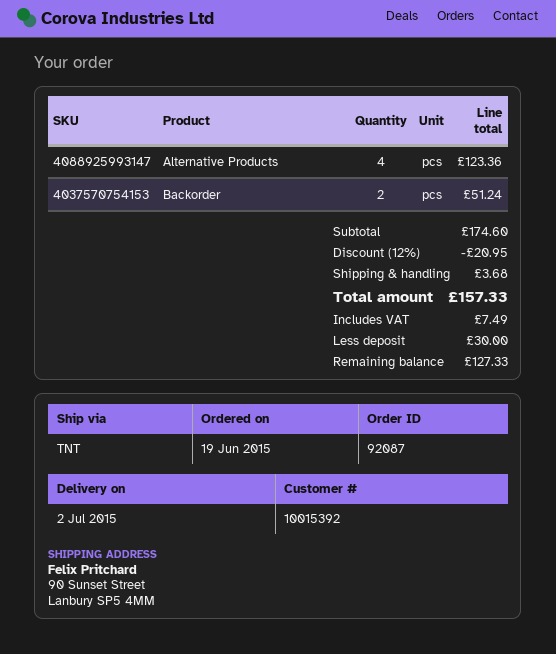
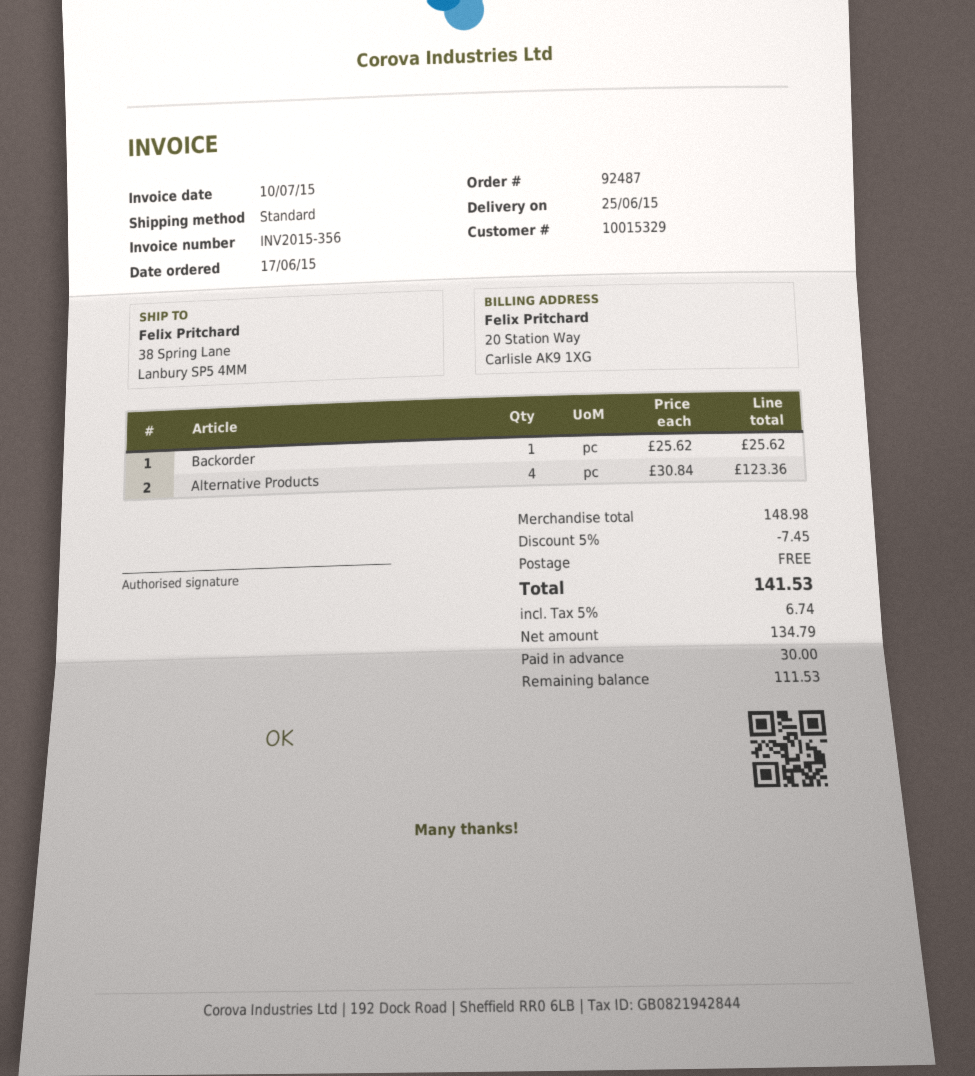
order number: 92087 -> 92487
order date: 2015-06-19 -> 2015-06-17
delivery date: 2015-07-02 -> 2015-06-25
customer number: 10015392 -> 10015329
shipping method: TNT -> standard
ship to: 90 Sunset Street, Lanbury SP5 4MM -> 38 Spring Lane, Lanbury SP5 4MM
Backorder: 2 for 51.24 -> 1 for 25.62
subtotal: 174.60 -> 148.98
discount: 12% = 20.95 -> 5% = 7.45
shipping: 3.68 -> 0.00
tax: 7.49 -> 6.74
total: 157.33 -> 141.53
balance: 127.33 -> 111.53

